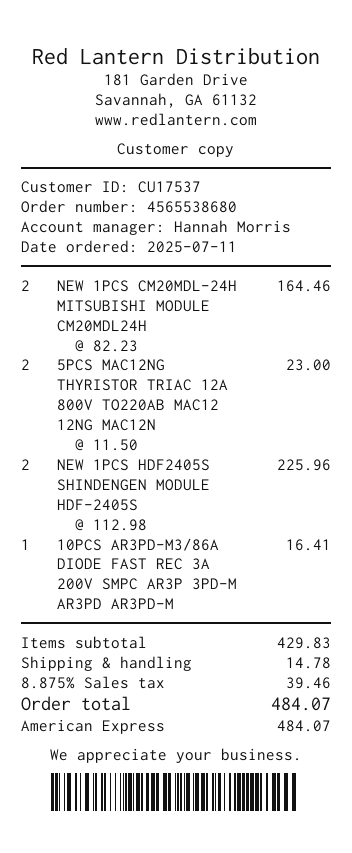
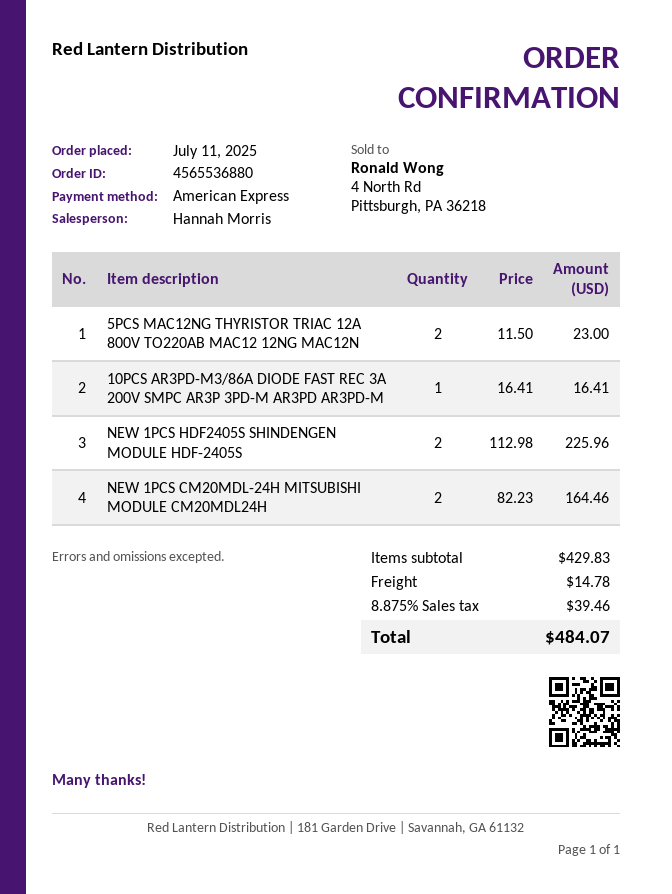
order number: 4565538680 -> 4565536880

